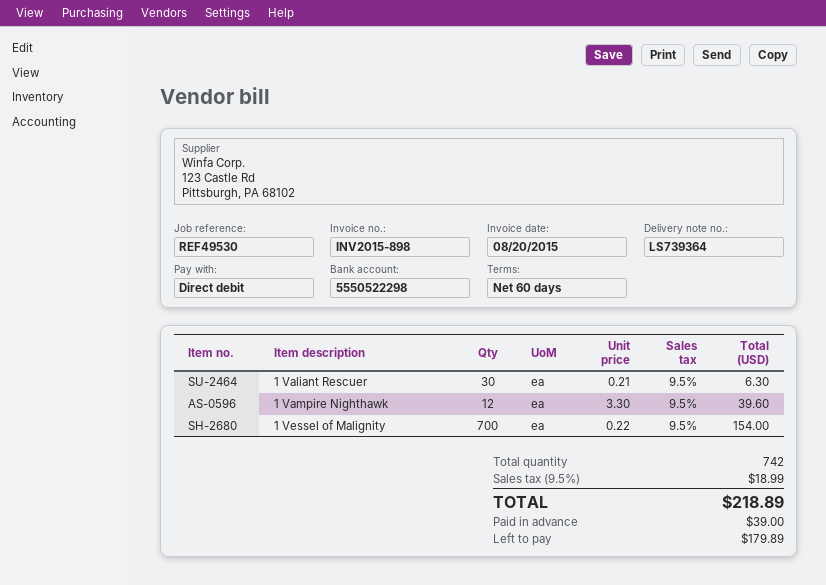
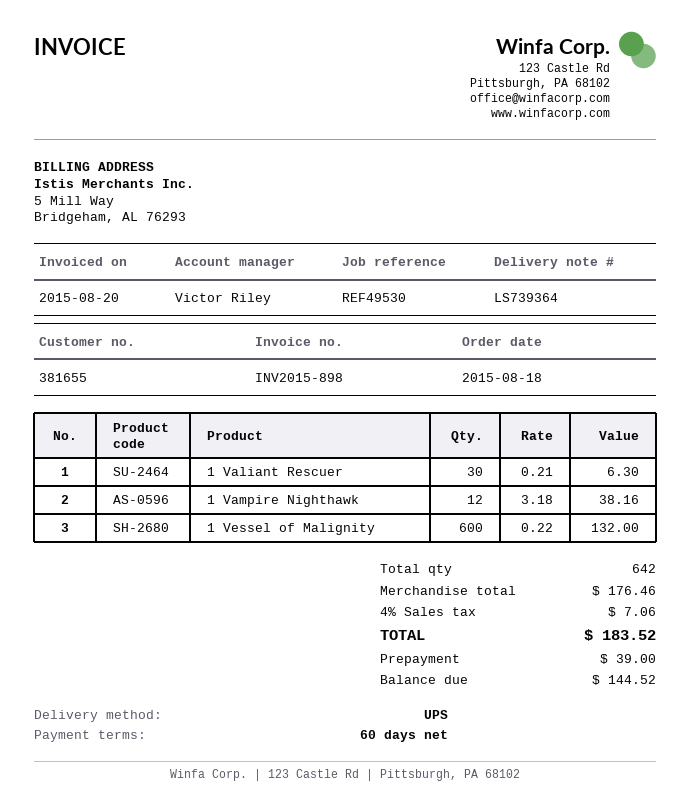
1 Vampire Nighthawk: 12 x 3.30 = 39.60 -> 12 x 3.18 = 38.16
1 Vessel of Malignity: 700 x 0.22 = 154.00 -> 600 x 0.22 = 132.00
total quantity: 742 -> 642
tax: 9.5% = 18.99 -> 4% = 7.06
total: 218.89 -> 183.52
balance: 179.89 -> 144.52

